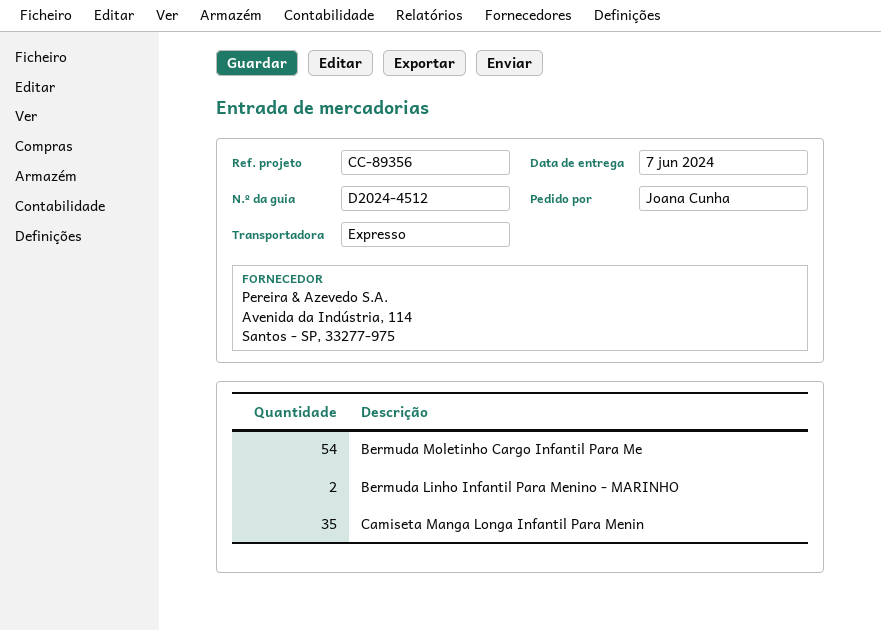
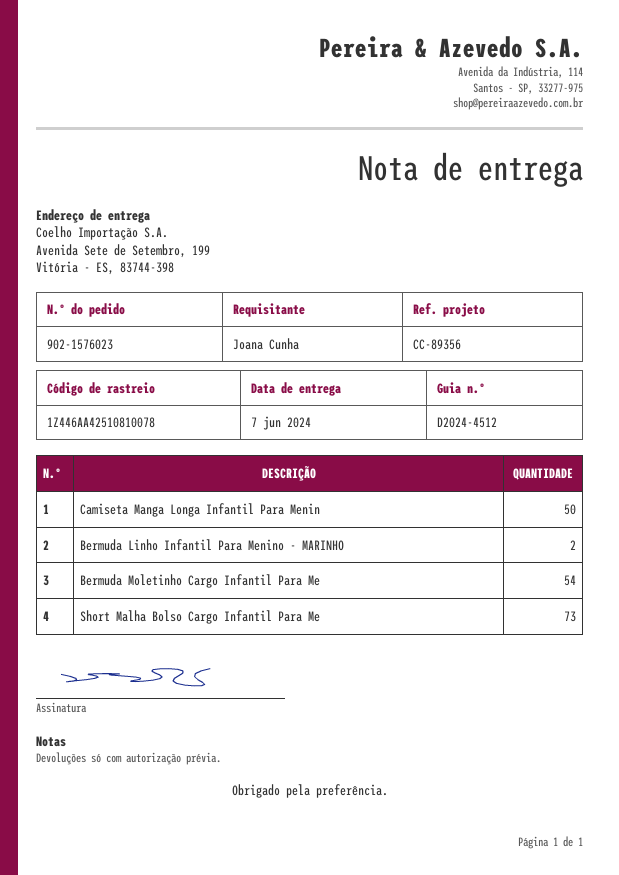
Camiseta Manga Longa Infantil Para Menin: 35 -> 50
Short Malha Bolso Cargo Infantil Para Me: none -> 73

